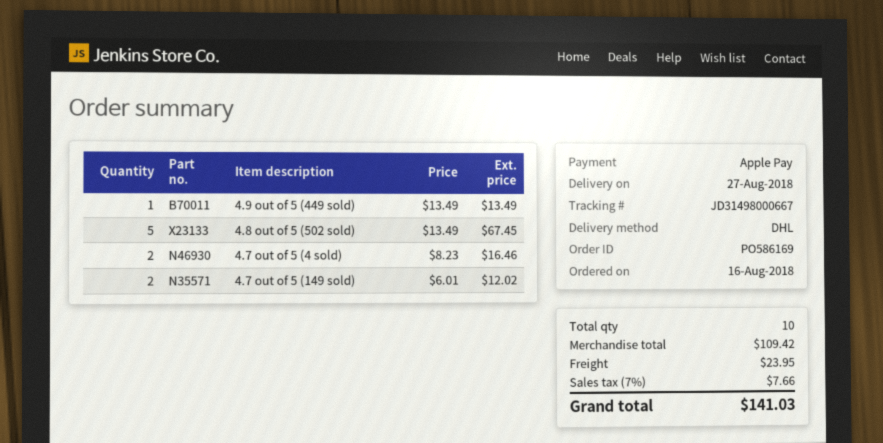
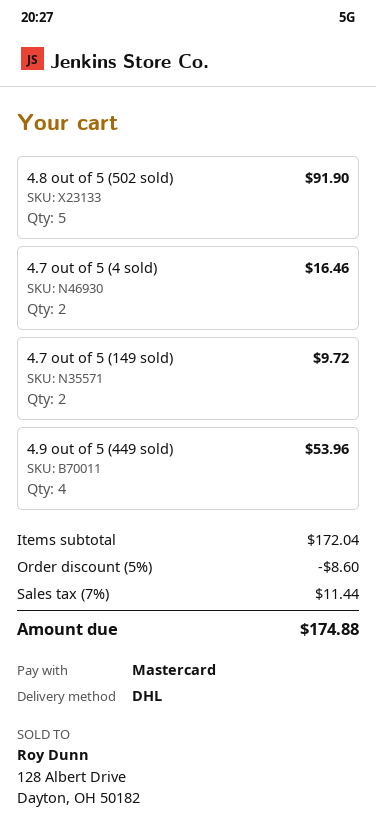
payment method: Apple Pay -> Mastercard
4.9 out of 5 (449 sold): 1 for 13.49 -> 4 for 53.96
4.8 out of 5 (502 sold): 5 for 67.45 -> 5 for 91.90
4.7 out of 5 (149 sold): 2 for 12.02 -> 2 for 9.72
subtotal: 109.42 -> 172.04
discount: none -> 5% = 8.60
shipping: 23.95 -> none
tax: 7% = 7.66 -> 7% = 11.44
total: 141.03 -> 174.88

